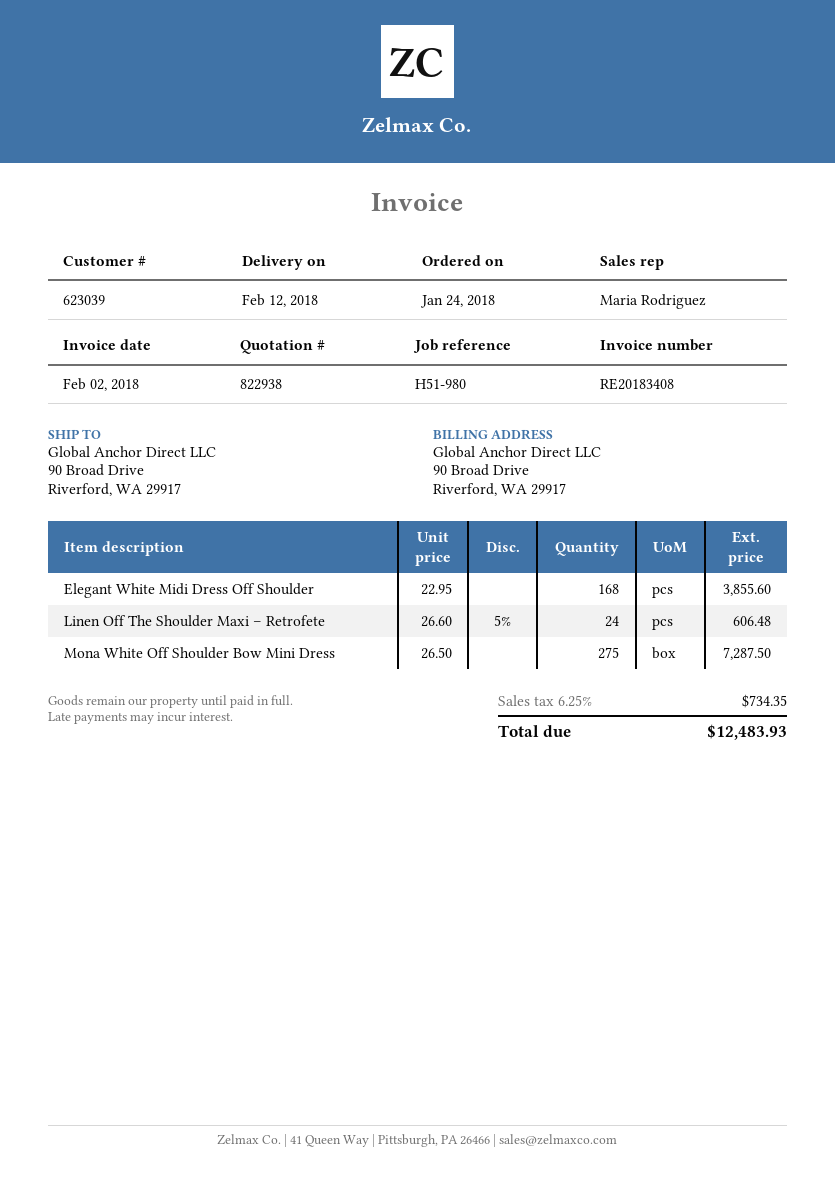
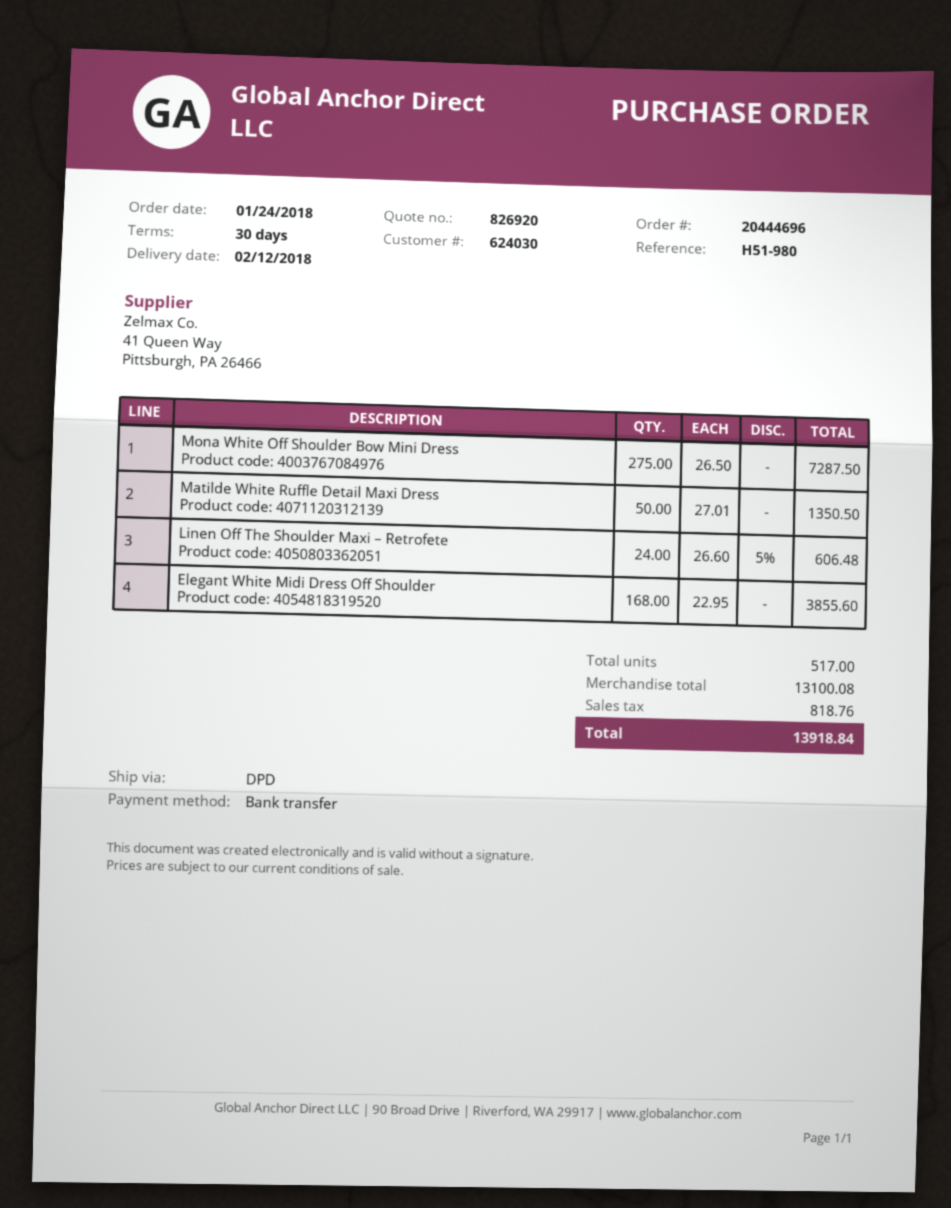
quote number: 822938 -> 826920
customer number: 623039 -> 624030
Matilde White Ruffle Detail Maxi Dress: none -> 50 x 27.01 = 1350.50
tax: 734.35 -> 818.76
total: 12483.93 -> 13918.84

